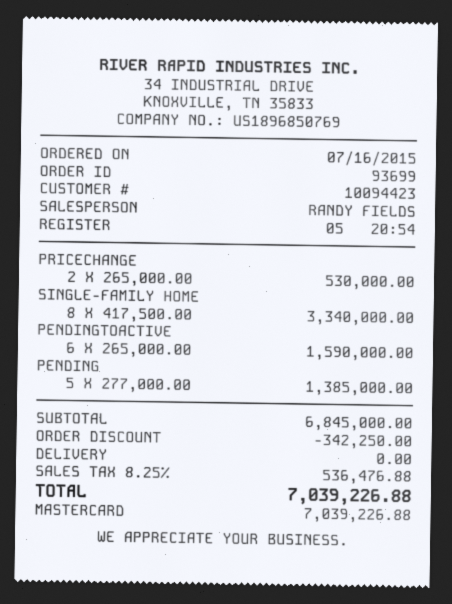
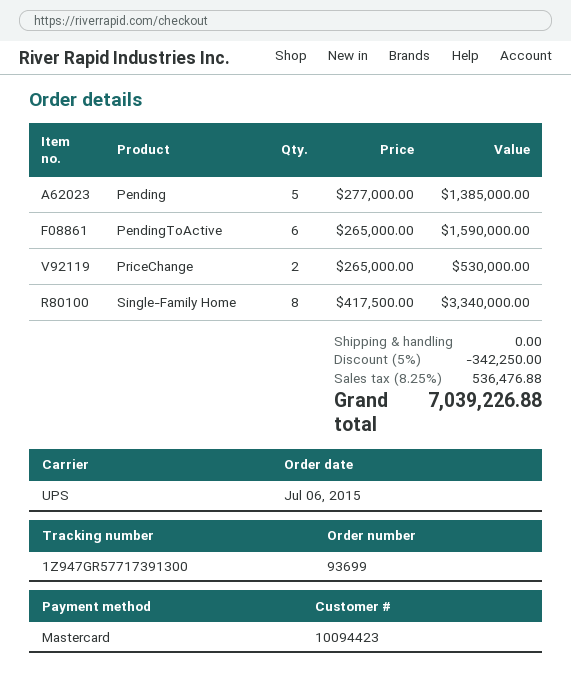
order date: 2015-07-16 -> 2015-07-06

